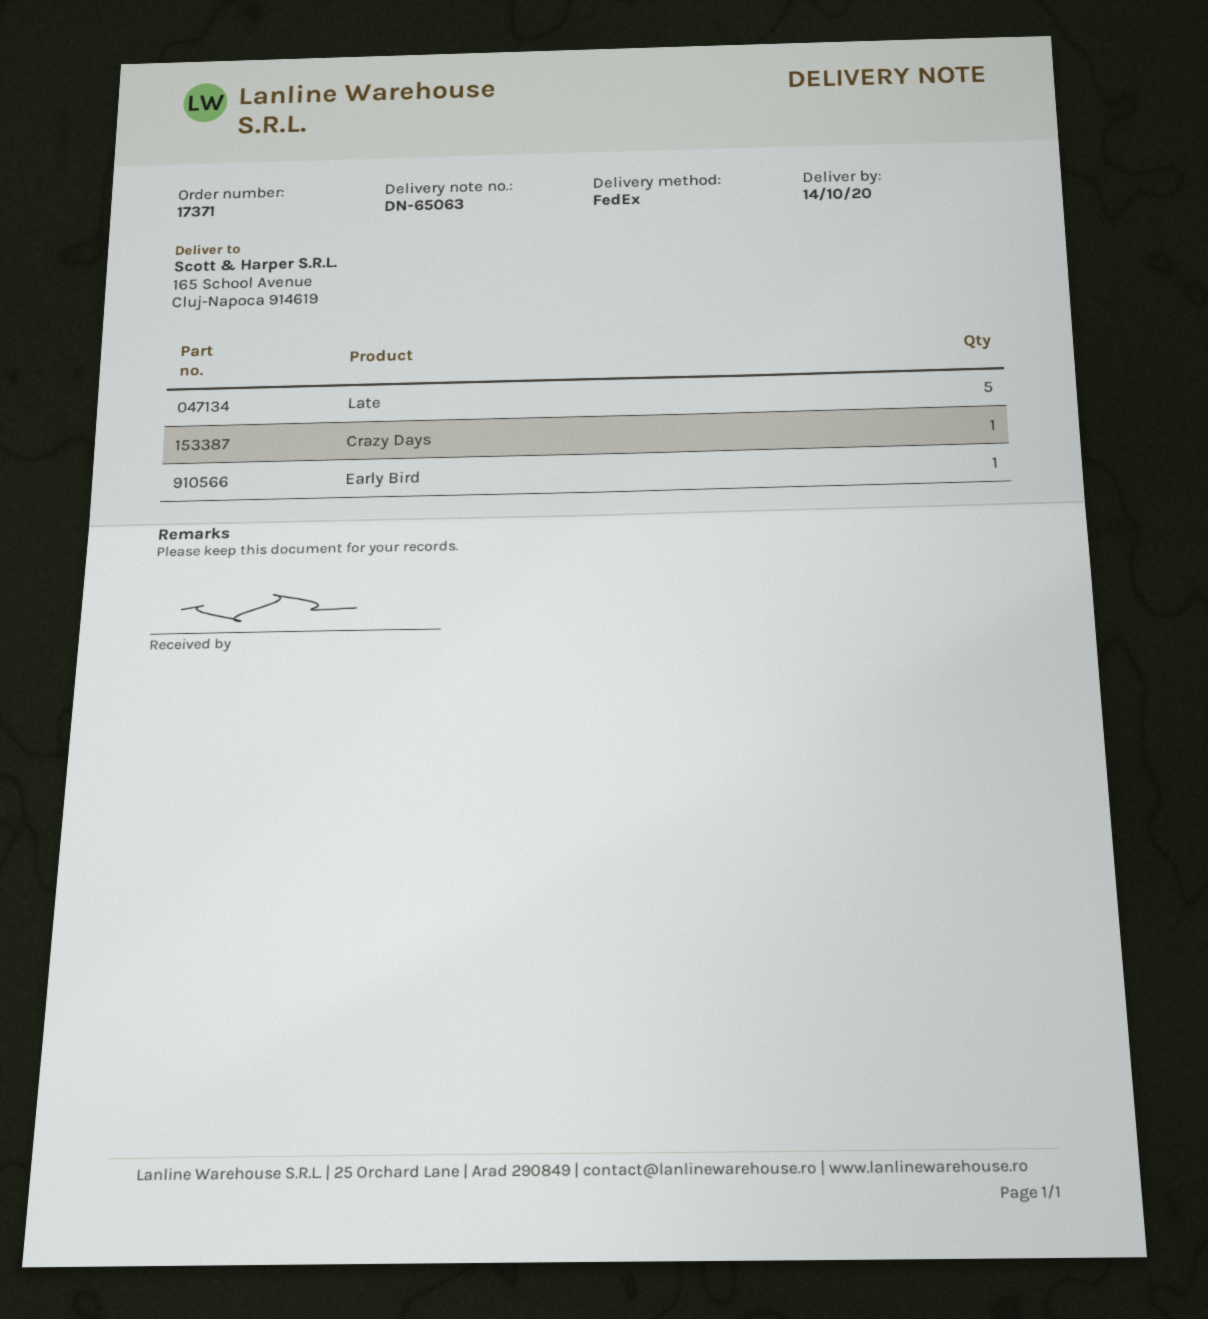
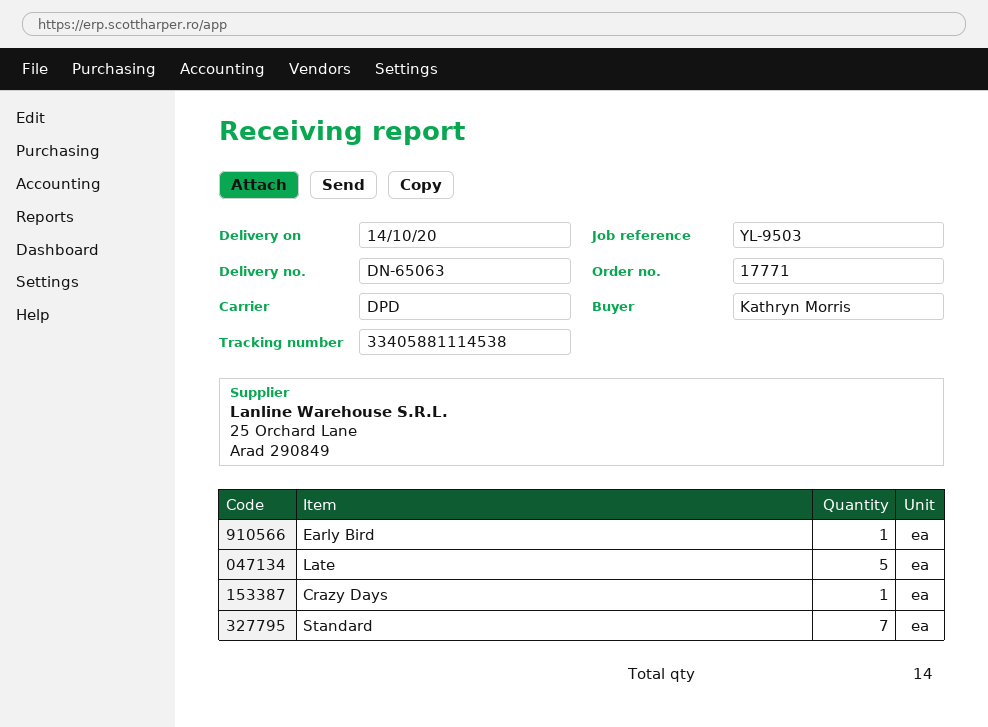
order number: 17371 -> 17771
shipping method: FedEx -> DPD
Standard: none -> 7

